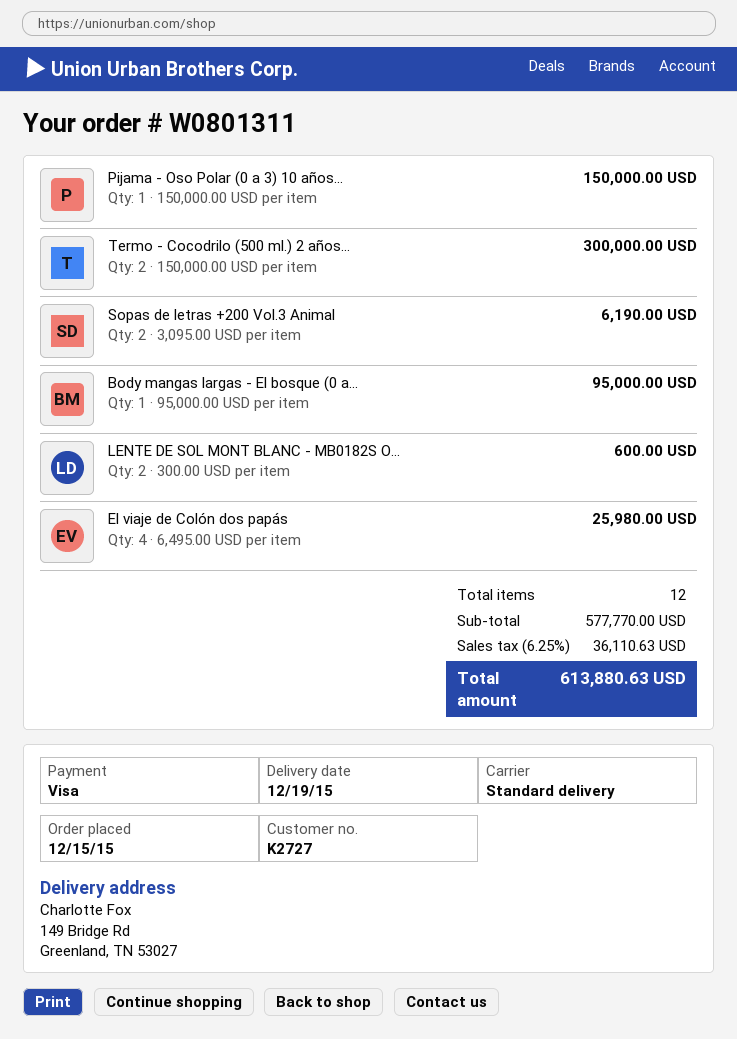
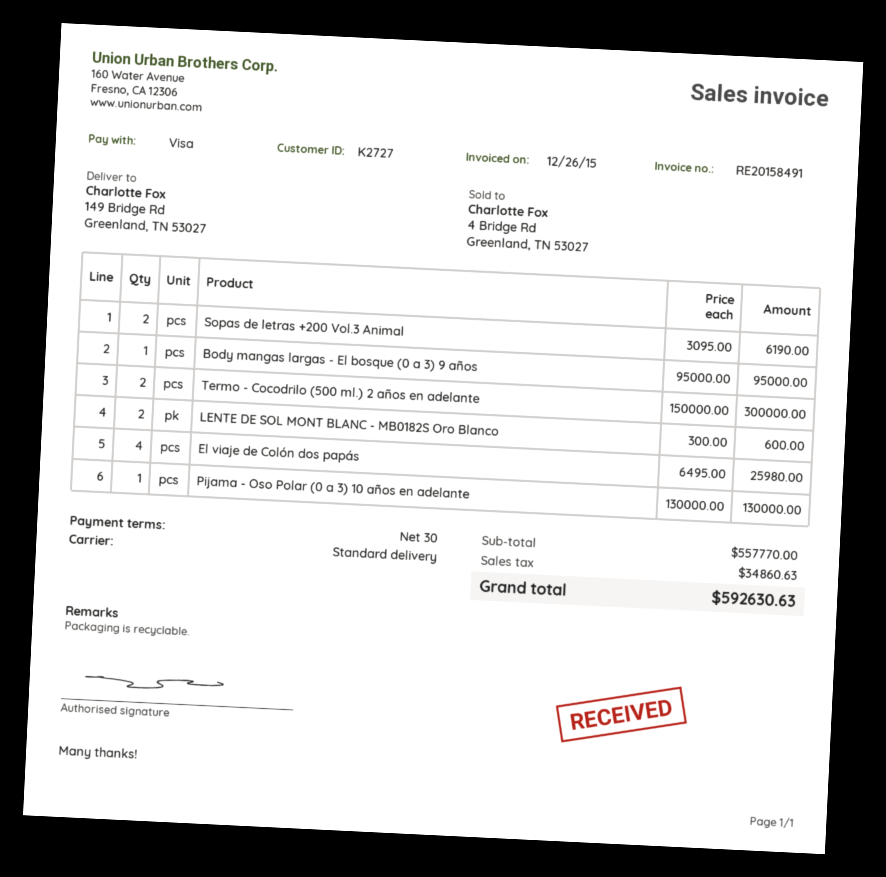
Pijama - Oso Polar (0 a 3) 10 años...: 1 x 150000.00 = 150000.00 -> 1 x 130000.00 = 130000.00
subtotal: 577770.00 -> 557770.00
tax: 36110.63 -> 34860.63
total: 613880.63 -> 592630.63

